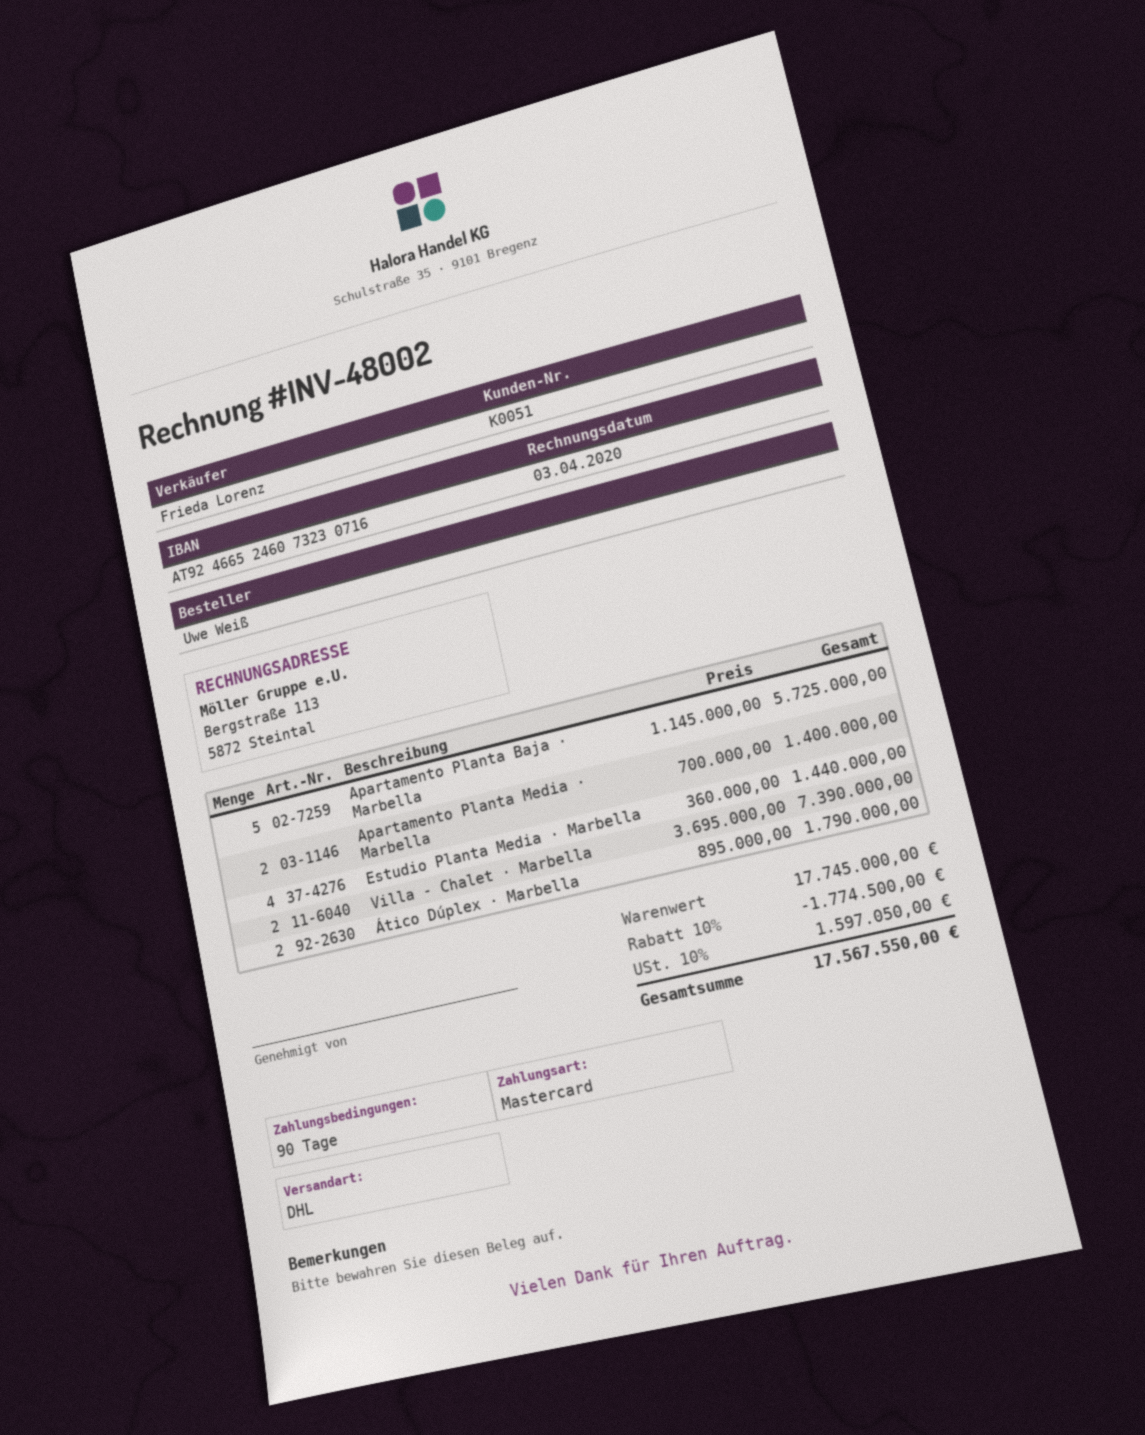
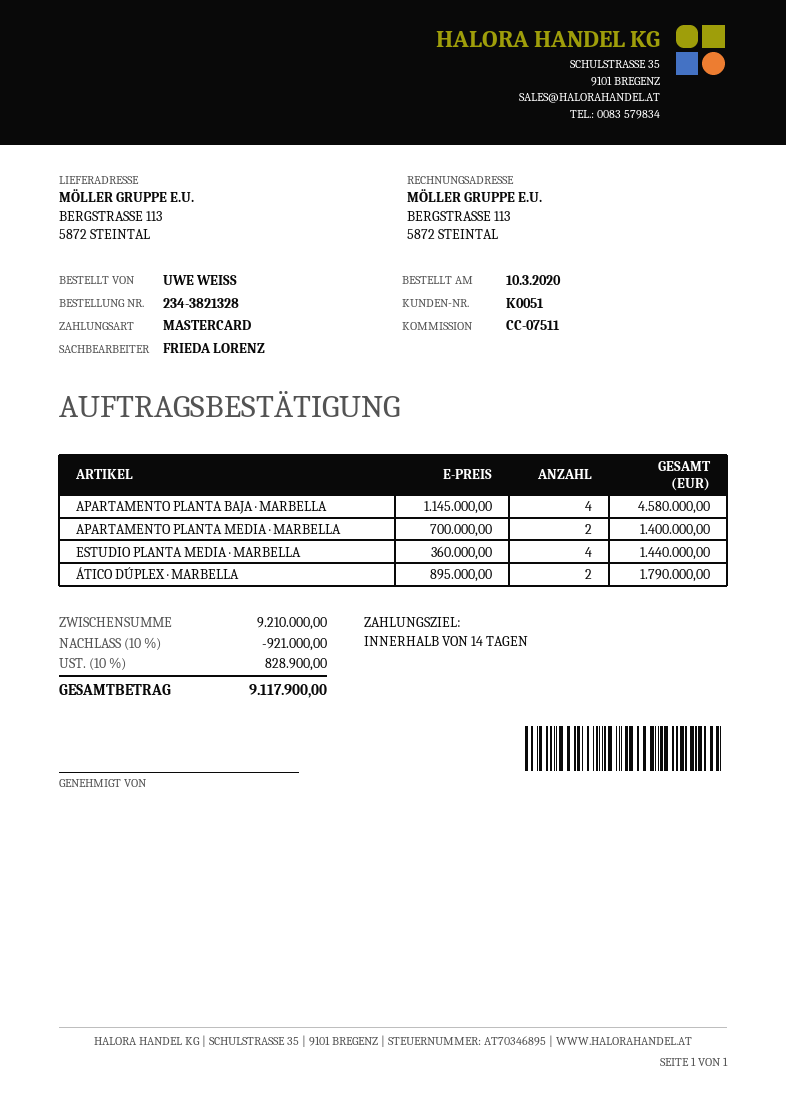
payment terms: 90 days -> 14 days
Apartamento Planta Baja · Marbella: 5 x 1145000.00 = 5725000.00 -> 4 x 1145000.00 = 4580000.00
Villa - Chalet · Marbella: 2 x 3695000.00 = 7390000.00 -> none
subtotal: 17745000.00 -> 9210000.00
discount: 10% = 1774500.00 -> 10% = 921000.00
tax: 10% = 1597050.00 -> 10% = 828900.00
total: 17567550.00 -> 9117900.00

